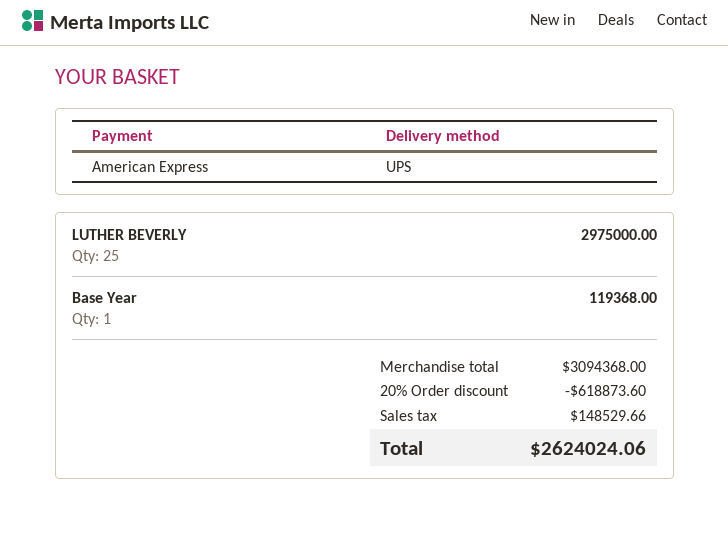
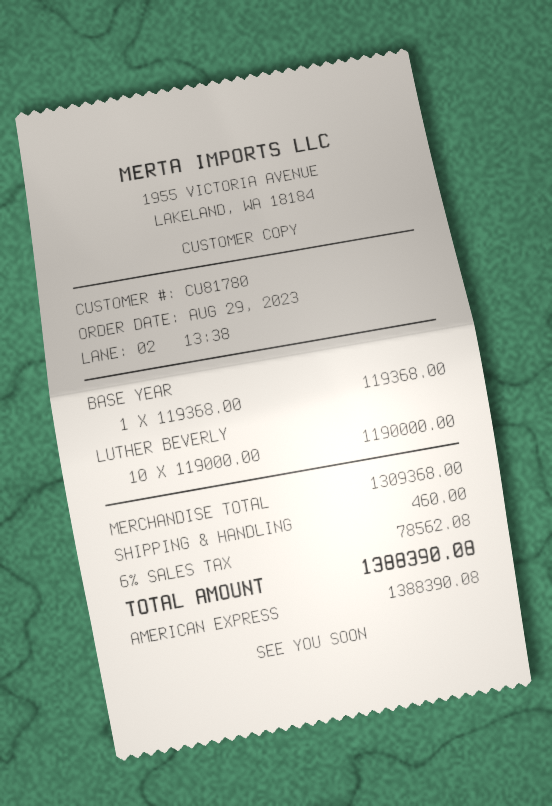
LUTHER BEVERLY: 25 for 2975000.00 -> 10 for 1190000.00
subtotal: 3094368.00 -> 1309368.00
discount: 20% = 618873.60 -> none
shipping: none -> 460.00
tax: 148529.66 -> 78562.08
total: 2624024.06 -> 1388390.08

